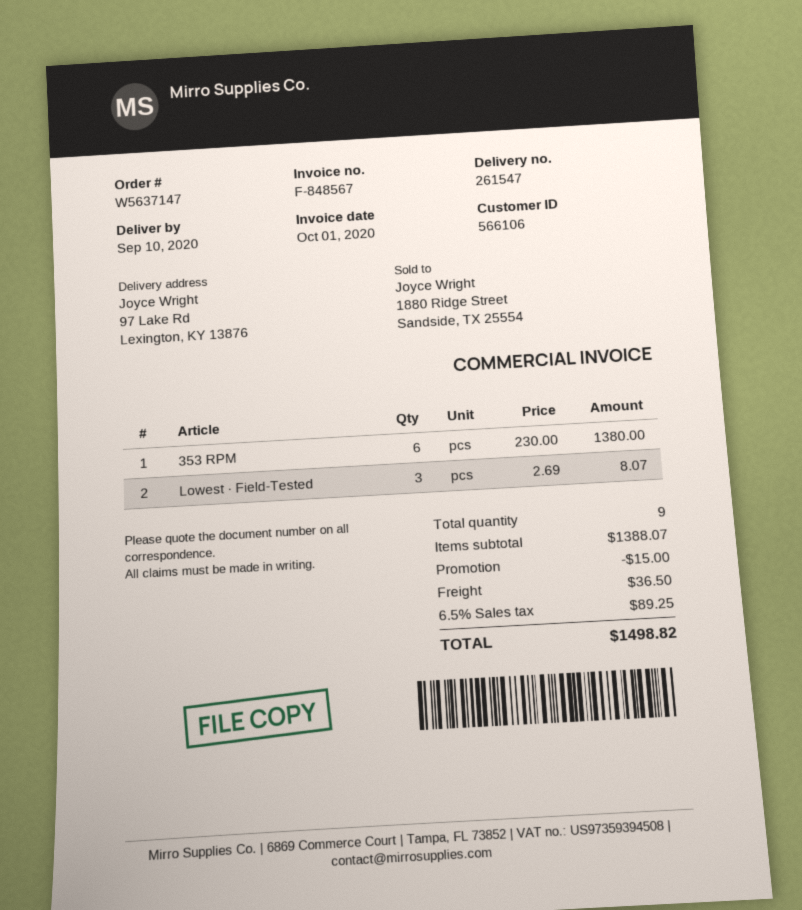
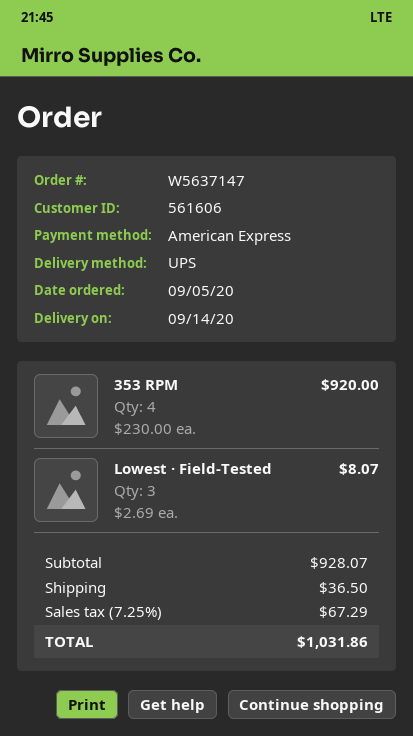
delivery date: 2020-09-10 -> 2020-09-14
customer number: 566106 -> 561606
353 RPM: 6 x 230.00 = 1380.00 -> 4 x 230.00 = 920.00
subtotal: 1388.07 -> 928.07
discount: 15.00 -> none
tax: 6.5% = 89.25 -> 7.25% = 67.29
total: 1498.82 -> 1031.86

